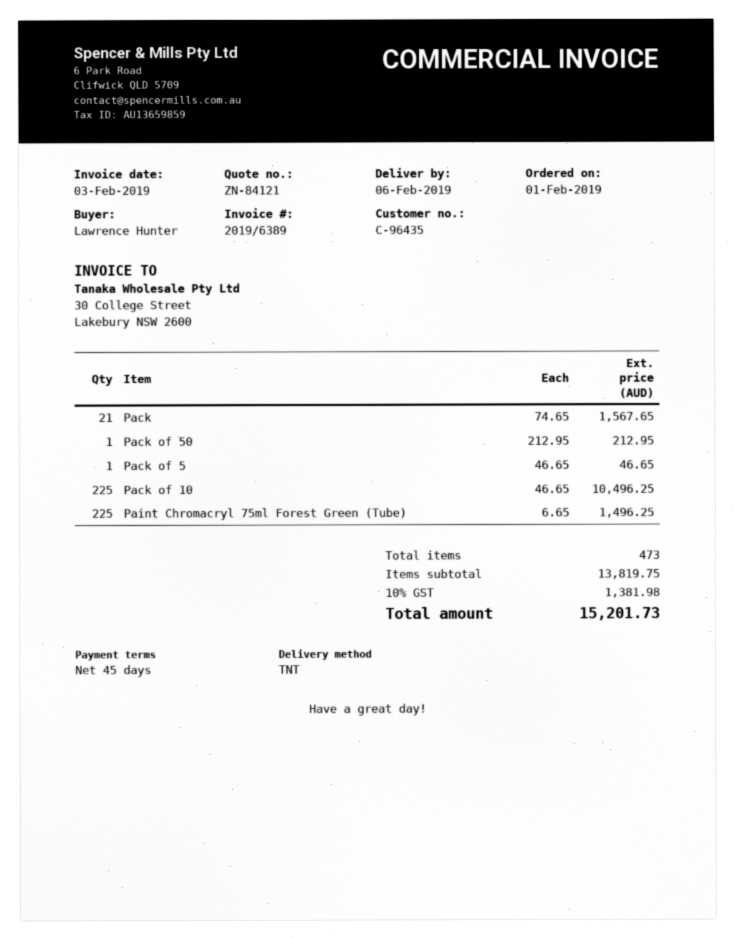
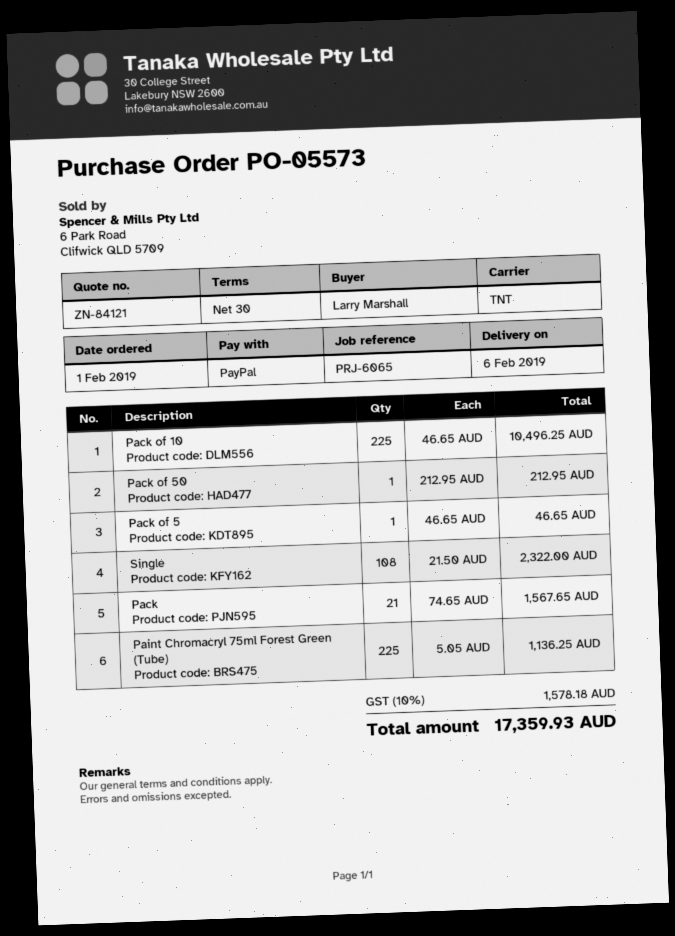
payment terms: 45 days -> 30 days
ordered by: Lawrence Hunter -> Larry Marshall
Paint Chromacryl 75ml Forest Green (Tube): 225 x 6.65 = 1496.25 -> 225 x 5.05 = 1136.25
Single: none -> 108 x 21.50 = 2322.00
tax: 10% = 1381.98 -> 10% = 1578.18
total: 15201.73 -> 17359.93

